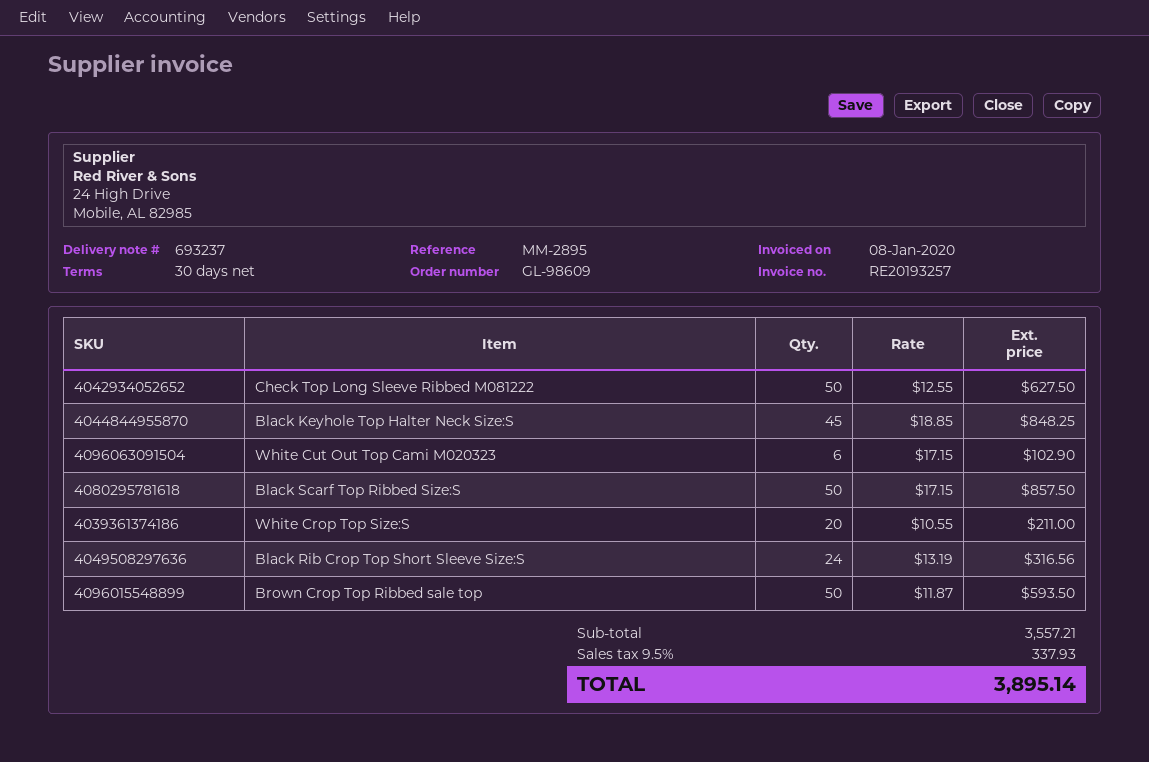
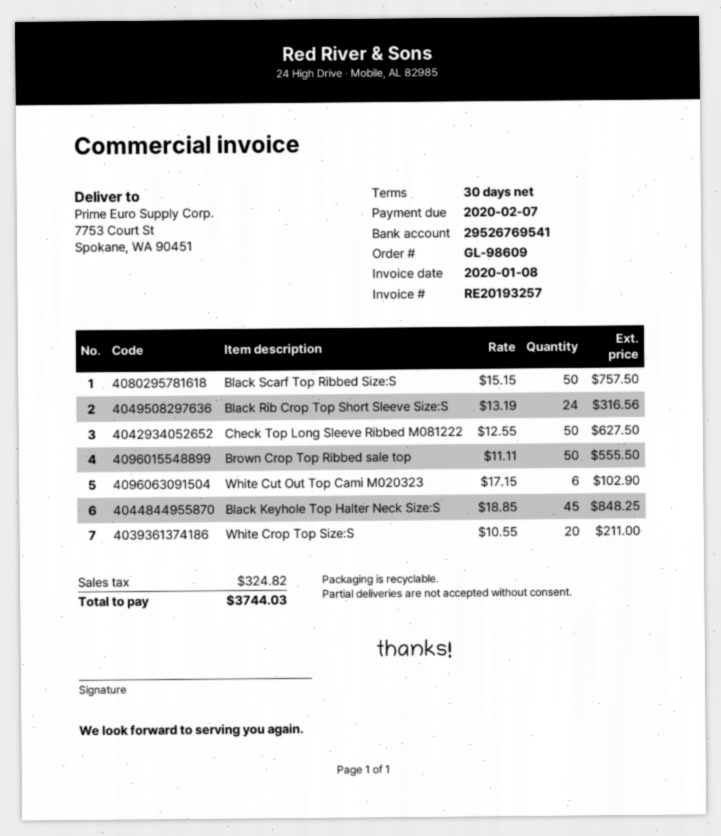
Black Scarf Top Ribbed Size:S: 50 x 17.15 = 857.50 -> 50 x 15.15 = 757.50
Brown Crop Top Ribbed sale top: 50 x 11.87 = 593.50 -> 50 x 11.11 = 555.50
tax: 337.93 -> 324.82
total: 3895.14 -> 3744.03

